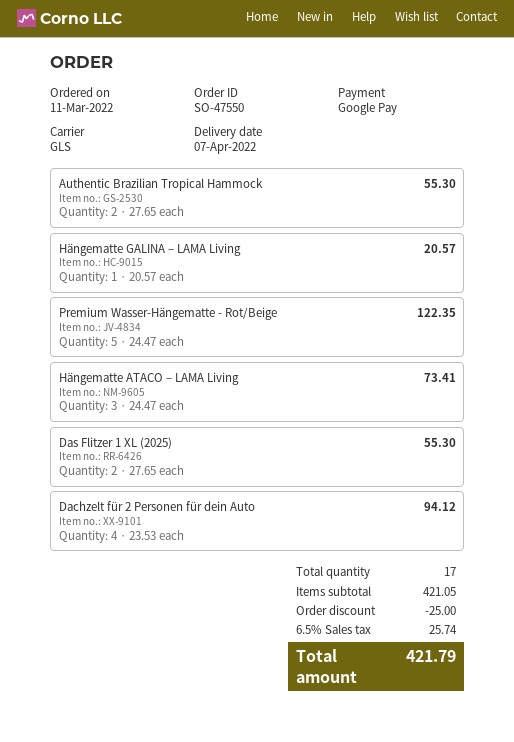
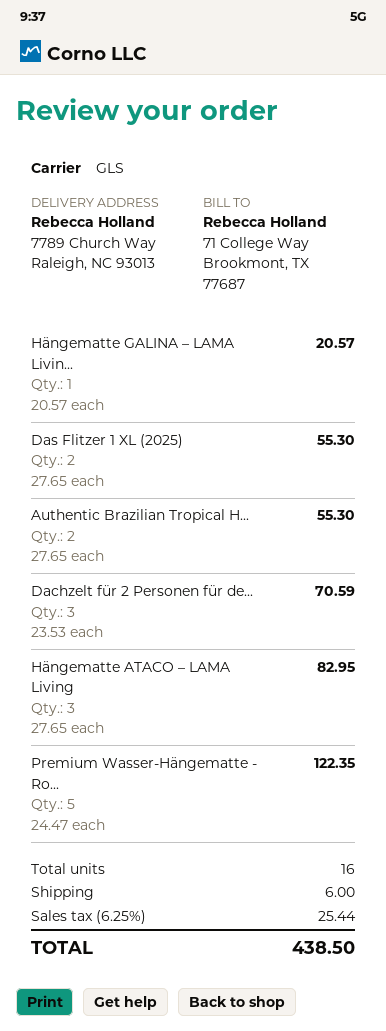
Hängematte ATACO – LAMA Living: 3 x 24.47 = 73.41 -> 3 x 27.65 = 82.95
Dachzelt für 2 Personen für dein Auto: 4 x 23.53 = 94.12 -> 3 x 23.53 = 70.59
total quantity: 17 -> 16
discount: 25.00 -> none
shipping: none -> 6.00
tax: 6.5% = 25.74 -> 6.25% = 25.44
total: 421.79 -> 438.50

